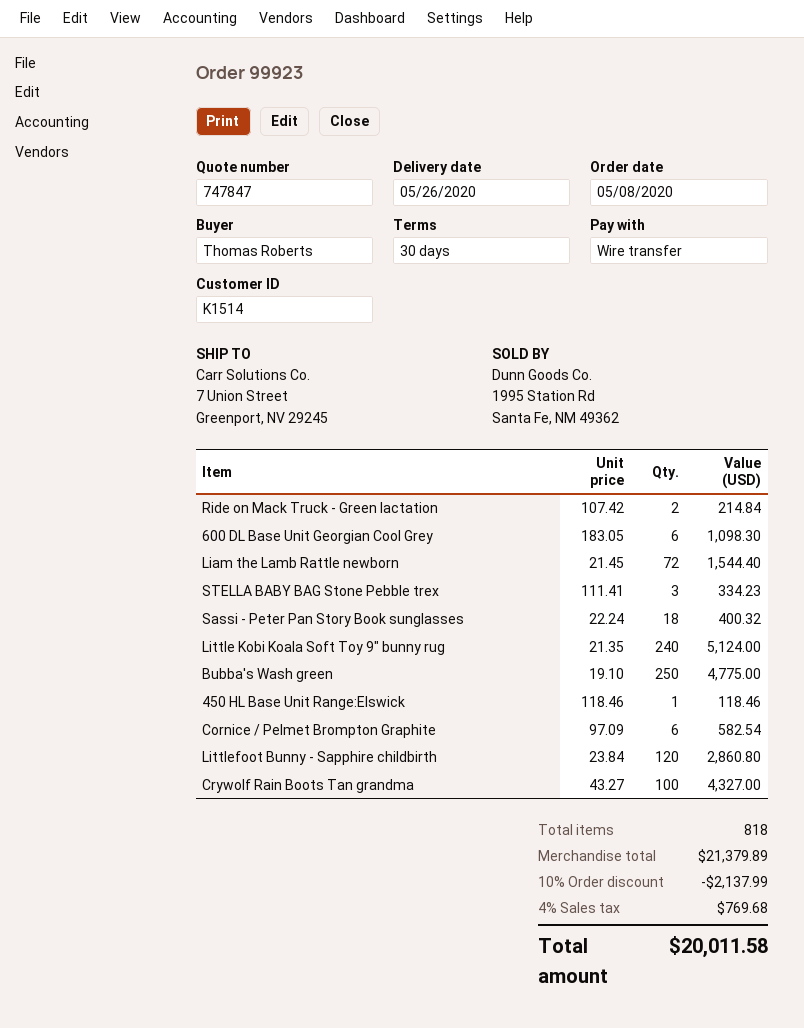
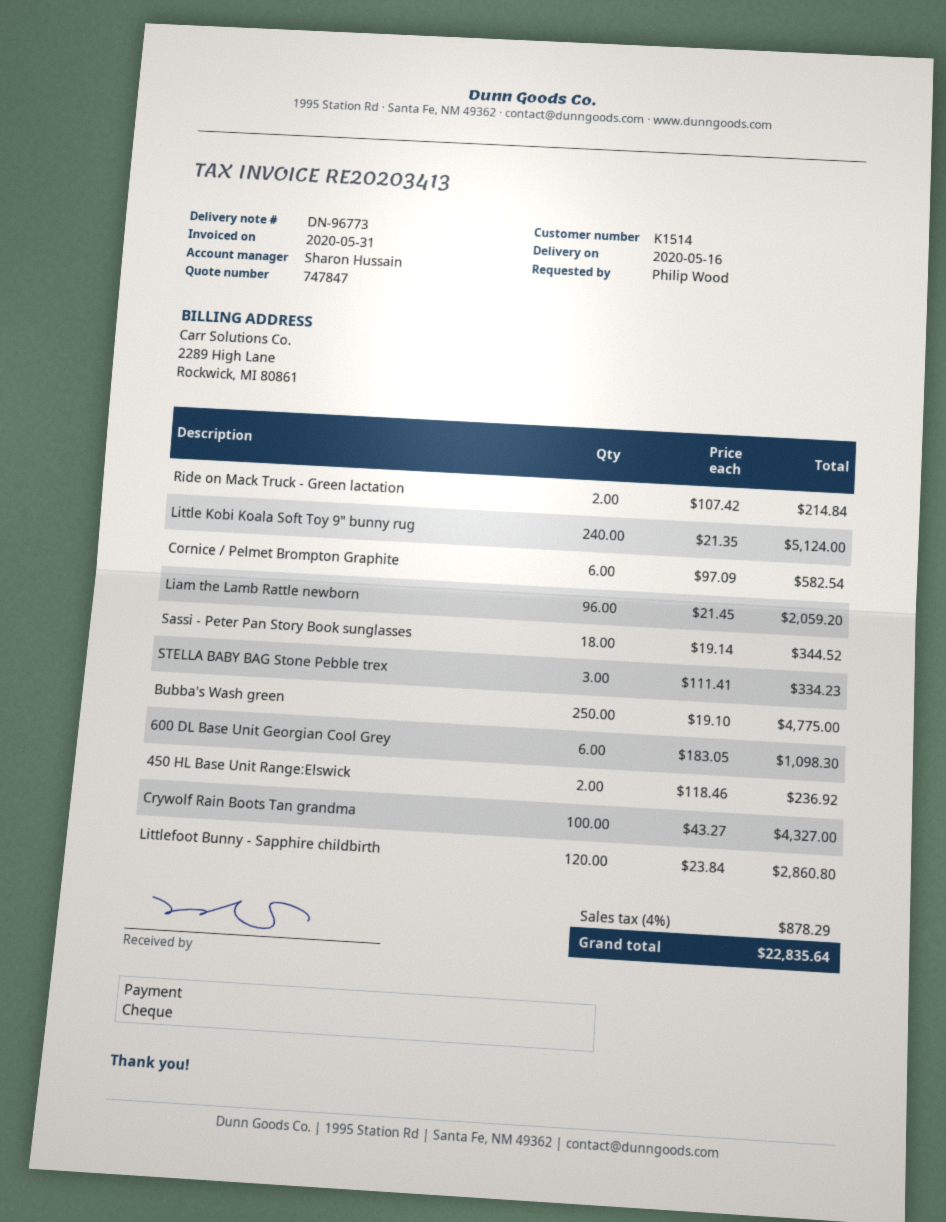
delivery date: 2020-05-26 -> 2020-05-16
ordered by: Thomas Roberts -> Philip Wood
payment method: bank transfer -> cheque
Liam the Lamb Rattle newborn: 72 x 21.45 = 1544.40 -> 96 x 21.45 = 2059.20
Sassi - Peter Pan Story Book sunglasses: 18 x 22.24 = 400.32 -> 18 x 19.14 = 344.52
450 HL Base Unit Range:Elswick: 1 x 118.46 = 118.46 -> 2 x 118.46 = 236.92
discount: 10% = 2137.99 -> none
tax: 4% = 769.68 -> 4% = 878.29
total: 20011.58 -> 22835.64

